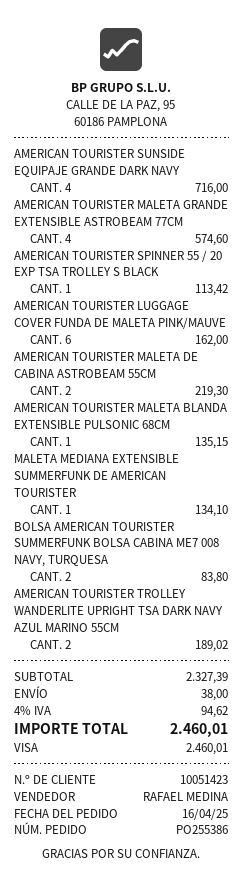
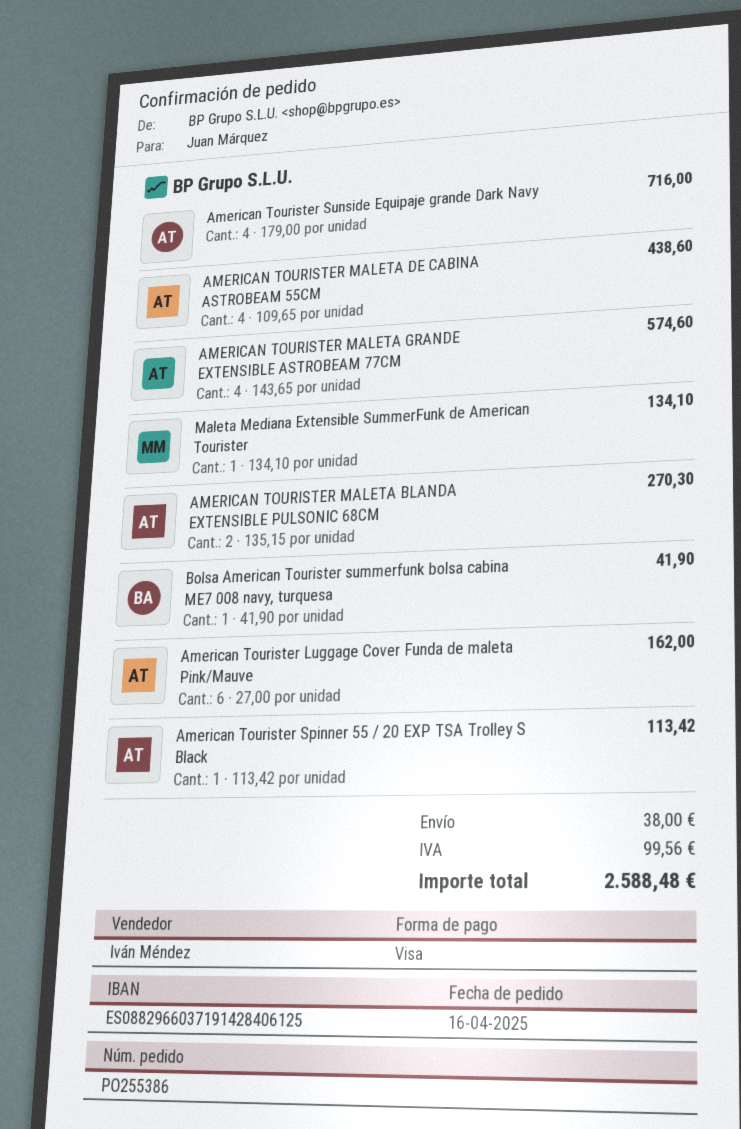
sales rep: RAFAEL MEDINA -> Iván Méndez
AMERICAN TOURISTER MALETA DE CABINA ASTROBEAM 55CM: 2 for 219.30 -> 4 for 438.60
AMERICAN TOURISTER MALETA BLANDA EXTENSIBLE PULSONIC 68CM: 1 for 135.15 -> 2 for 270.30
BOLSA AMERICAN TOURISTER SUMMERFUNK BOLSA CABINA ME7 008 NAVY, TURQUESA: 2 for 83.80 -> 1 for 41.90
AMERICAN TOURISTER TROLLEY WANDERLITE UPRIGHT TSA DARK NAVY AZUL MARINO 55CM: 2 for 189.02 -> none
tax: 94.62 -> 99.56
total: 2460.01 -> 2588.48

